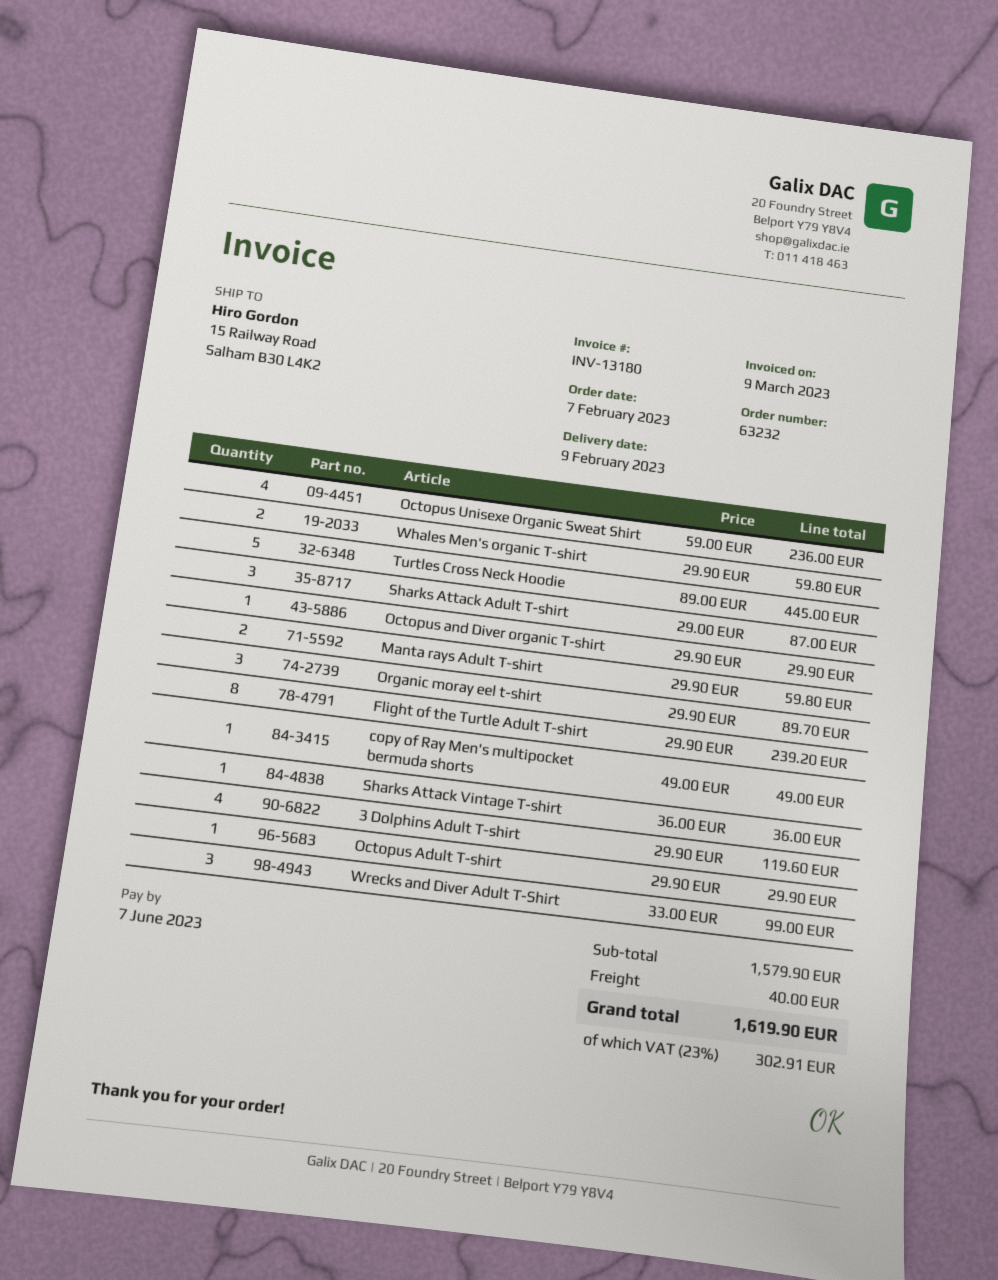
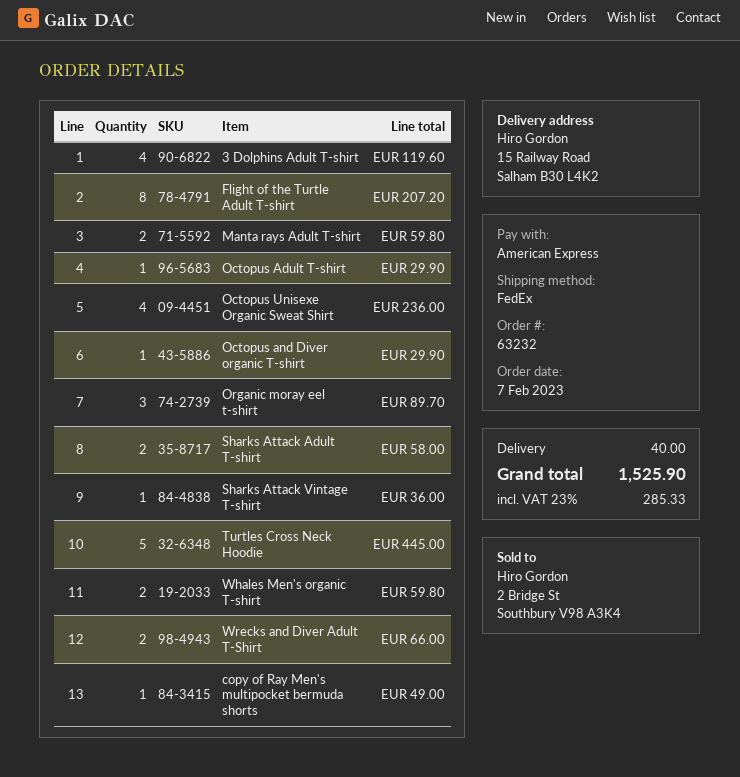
Sharks Attack Adult T-shirt: 3 for 87.00 -> 2 for 58.00
Flight of the Turtle Adult T-shirt: 8 for 239.20 -> 8 for 207.20
Wrecks and Diver Adult T-Shirt: 3 for 99.00 -> 2 for 66.00
tax: 23% = 302.91 -> 23% = 285.33
total: 1619.90 -> 1525.90

